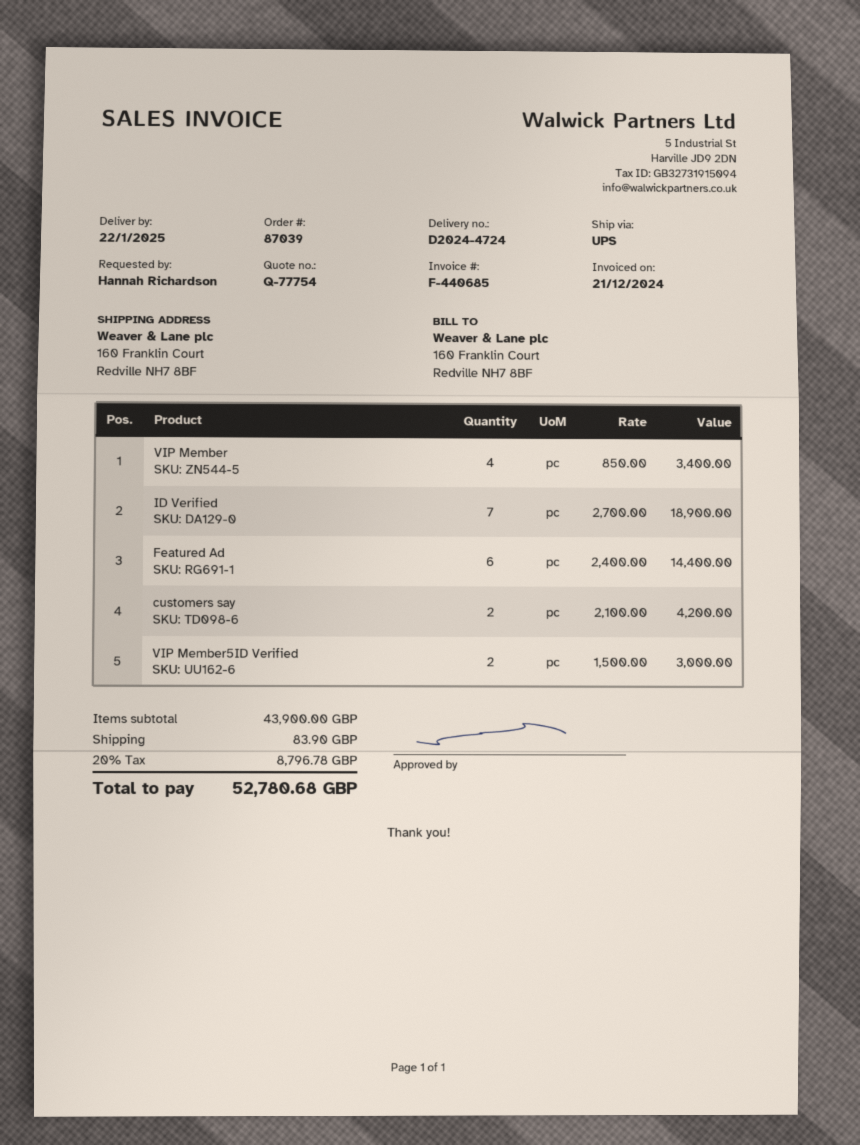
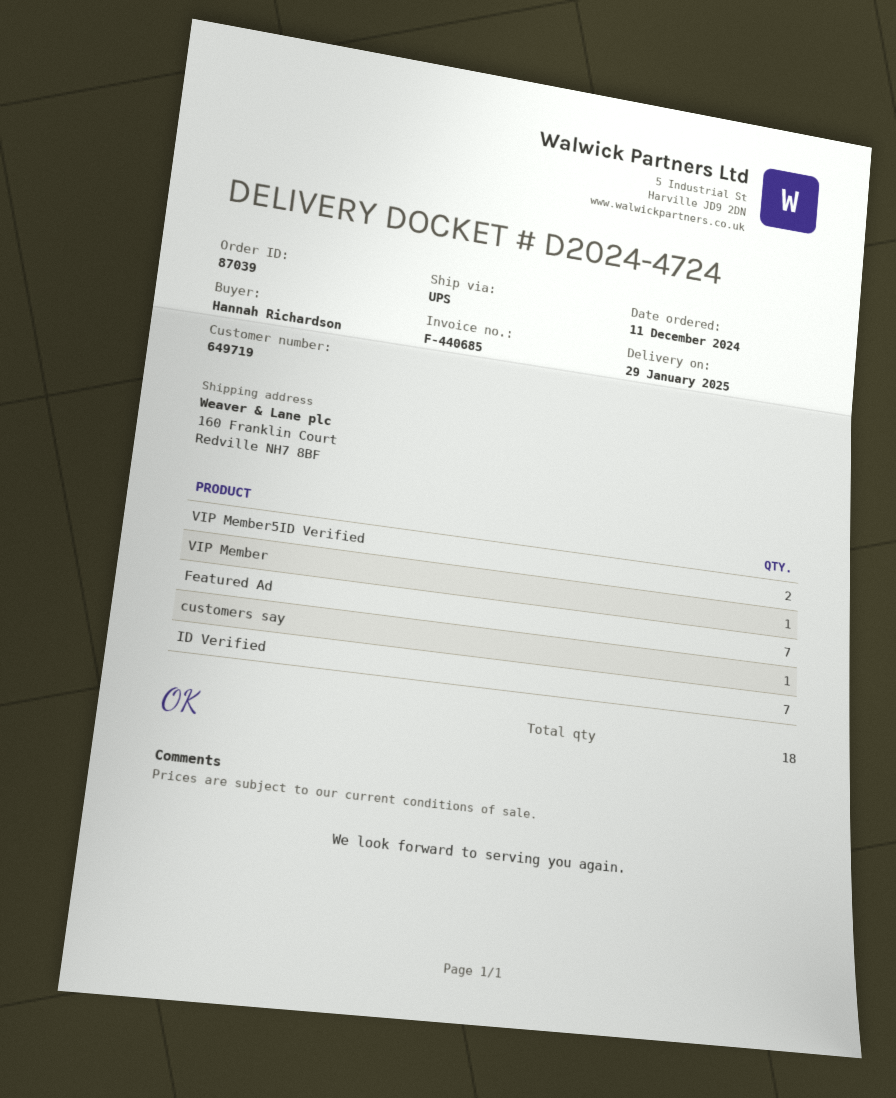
delivery date: 2025-01-22 -> 2025-01-29
VIP Member: 4 -> 1
Featured Ad: 6 -> 7
customers say: 2 -> 1

